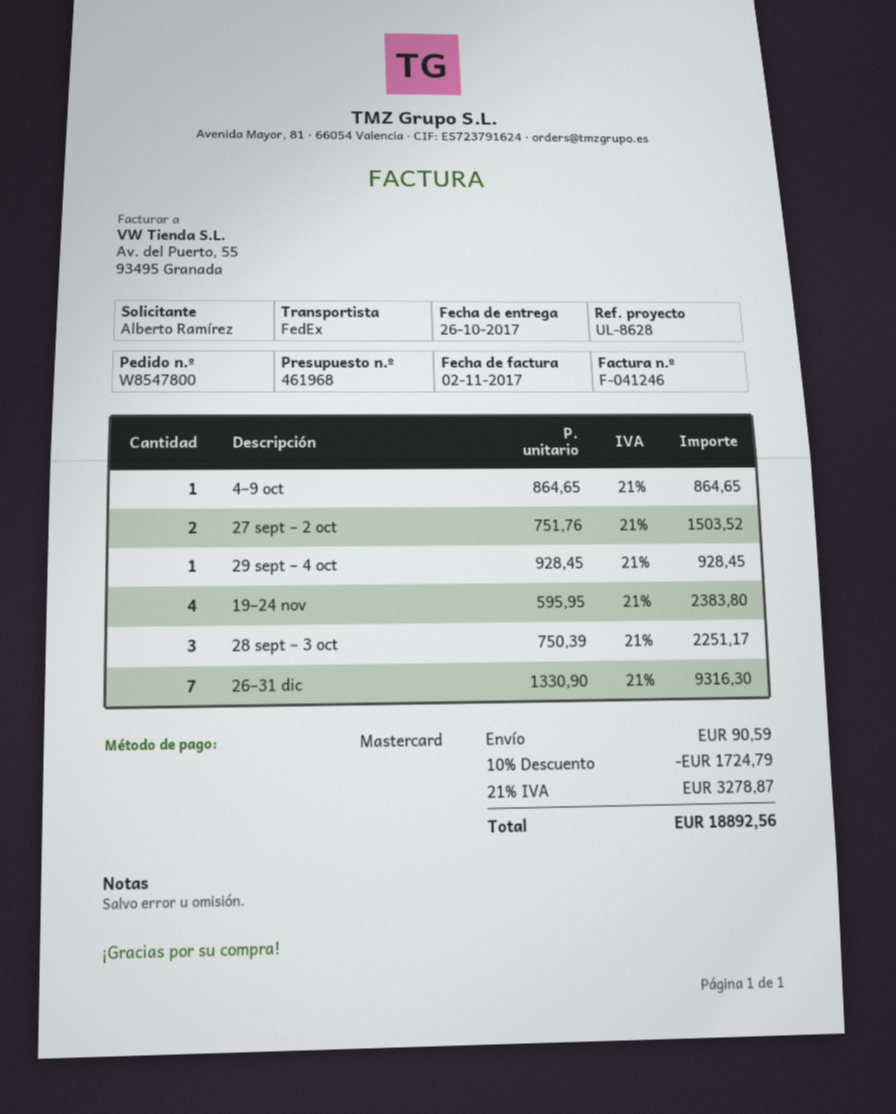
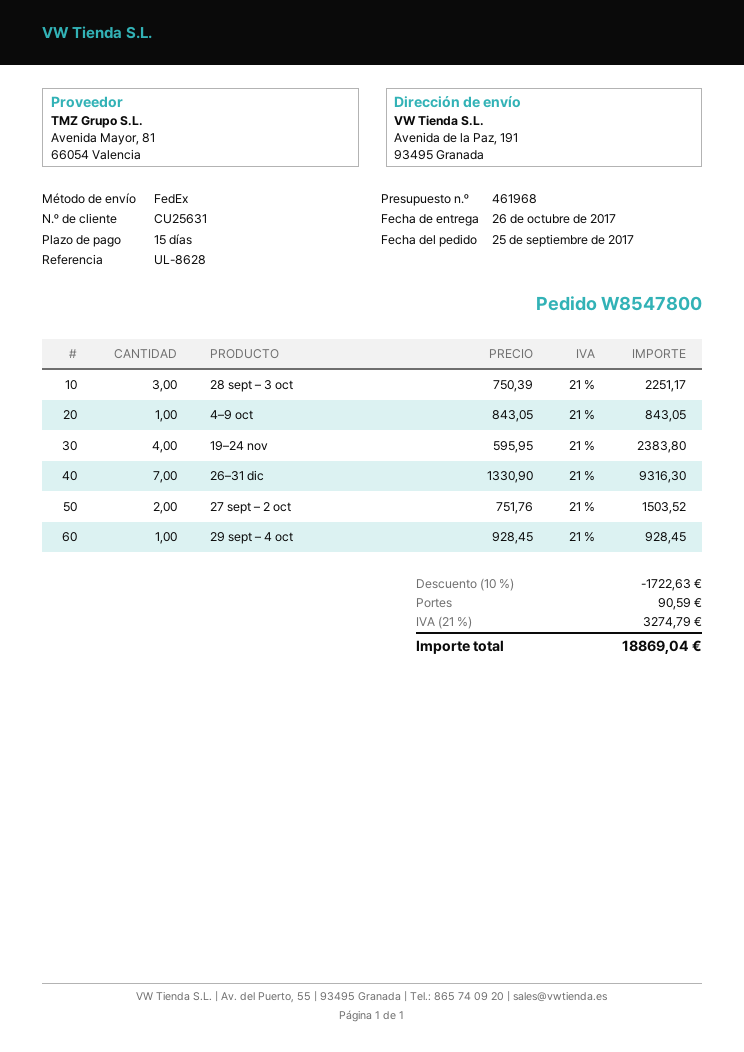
4–9 oct: 1 x 864.65 = 864.65 -> 1 x 843.05 = 843.05
discount: 10% = 1724.79 -> 10% = 1722.63
tax: 21% = 3278.87 -> 21% = 3274.79
total: 18892.56 -> 18869.04

